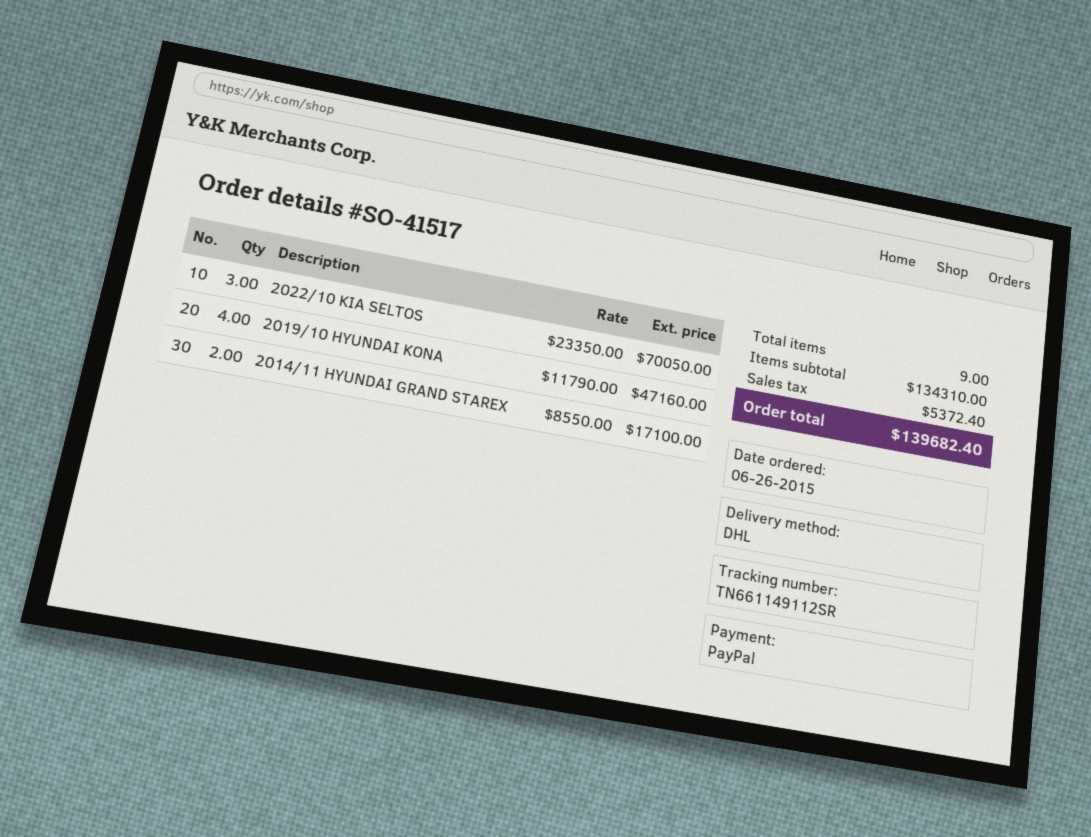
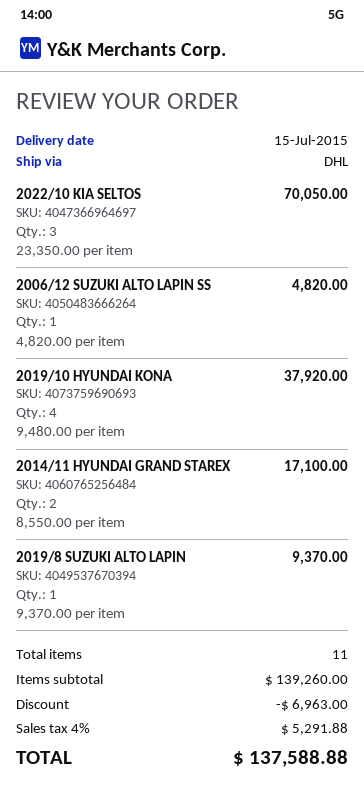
2019/10 HYUNDAI KONA: 4 x 11790.00 = 47160.00 -> 4 x 9480.00 = 37920.00
2006/12 SUZUKI ALTO LAPIN SS: none -> 1 x 4820.00 = 4820.00
2019/8 SUZUKI ALTO LAPIN: none -> 1 x 9370.00 = 9370.00
total quantity: 9 -> 11
subtotal: 134310.00 -> 139260.00
discount: none -> 6963.00
tax: 5372.40 -> 5291.88
total: 139682.40 -> 137588.88

